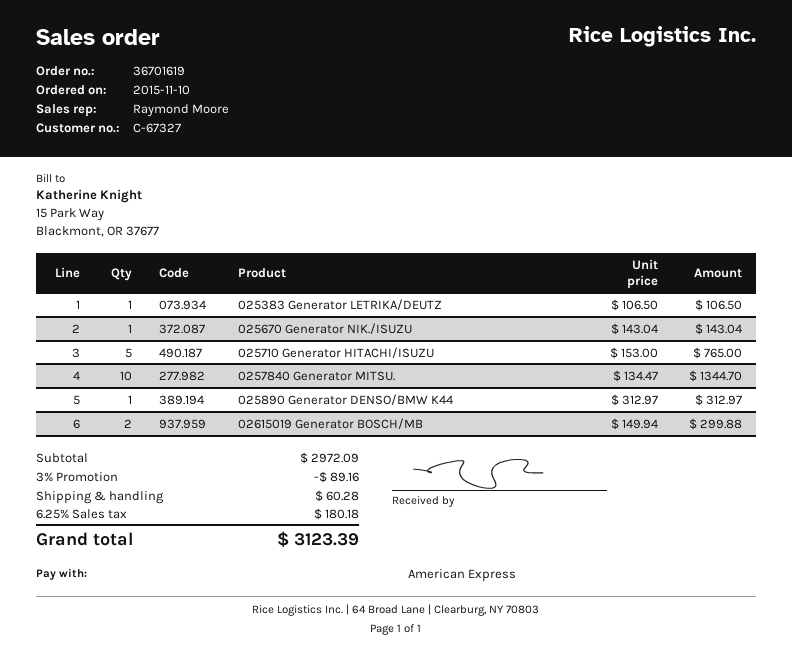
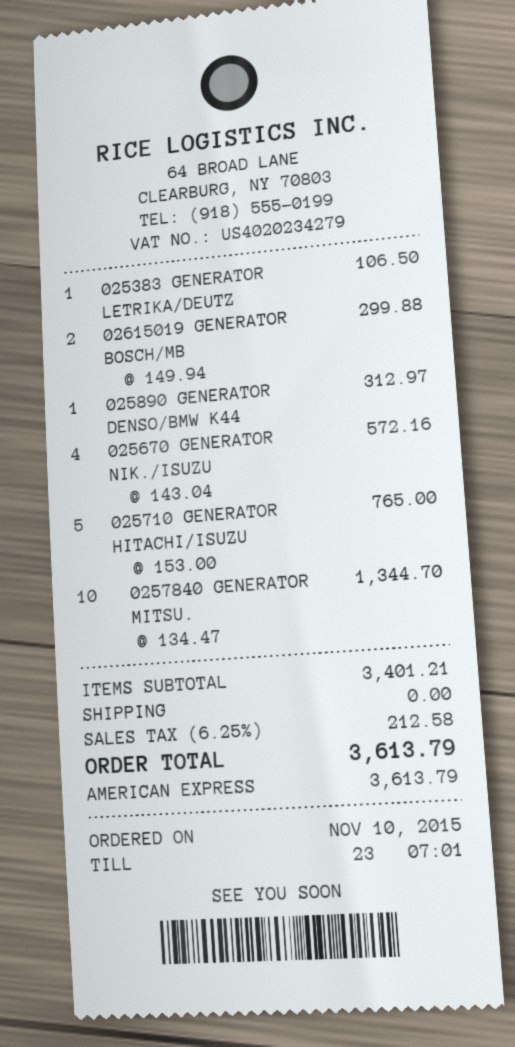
025670 Generator NIK./ISUZU: 1 x 143.04 = 143.04 -> 4 x 143.04 = 572.16
subtotal: 2972.09 -> 3401.21
discount: 3% = 89.16 -> none
shipping: 60.28 -> 0.00
tax: 6.25% = 180.18 -> 6.25% = 212.58
total: 3123.39 -> 3613.79

